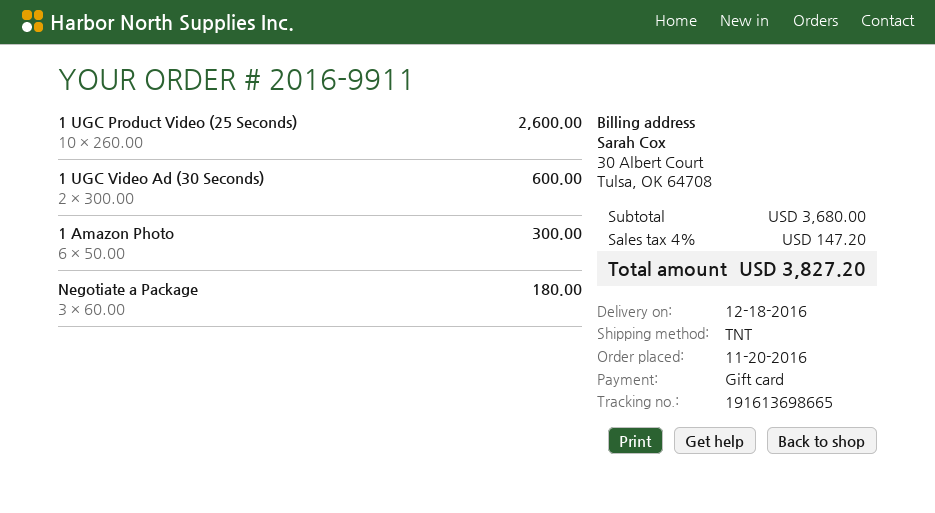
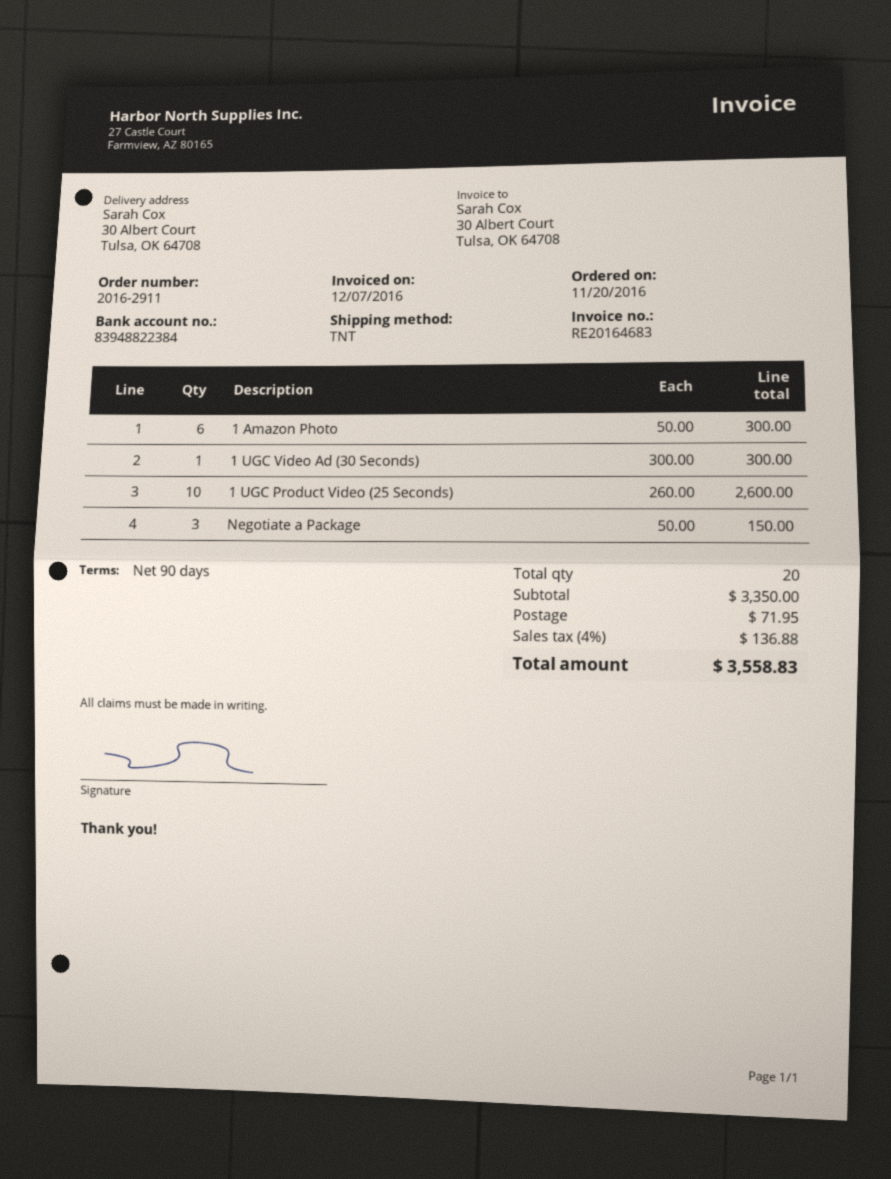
order number: 2016-9911 -> 2016-2911
1 UGC Video Ad (30 Seconds): 2 x 300.00 = 600.00 -> 1 x 300.00 = 300.00
Negotiate a Package: 3 x 60.00 = 180.00 -> 3 x 50.00 = 150.00
subtotal: 3680.00 -> 3350.00
shipping: none -> 71.95
tax: 4% = 147.20 -> 4% = 136.88
total: 3827.20 -> 3558.83

